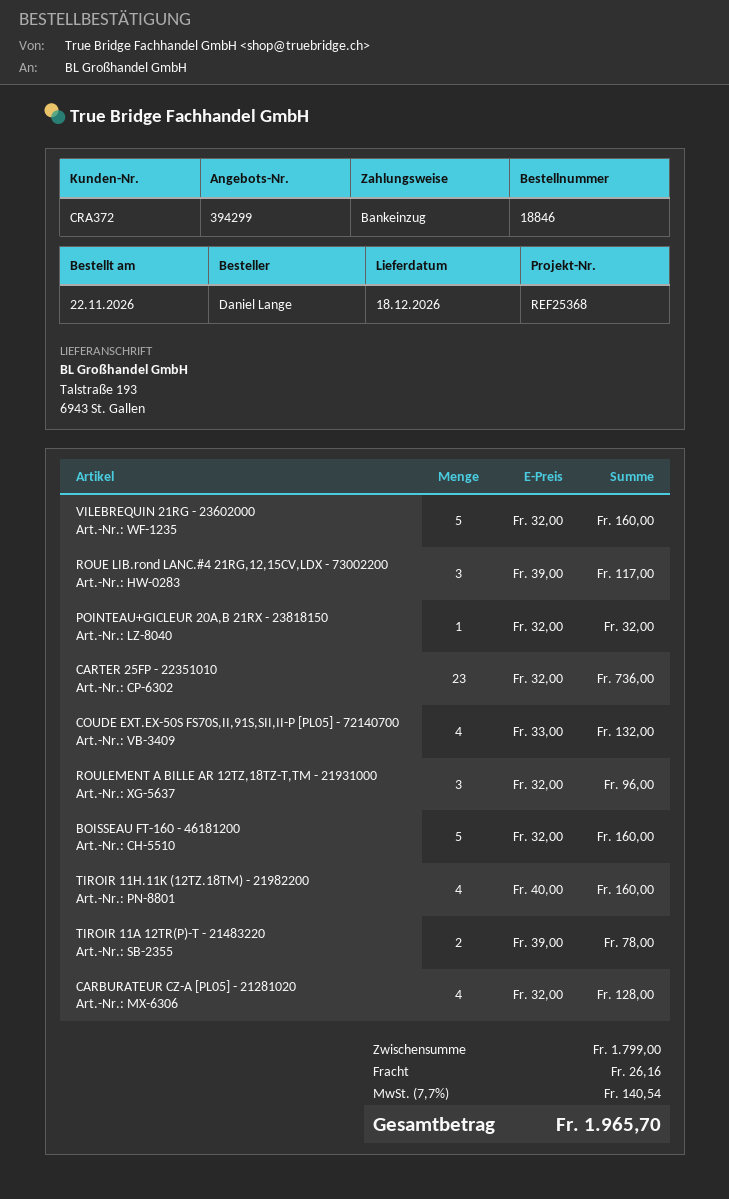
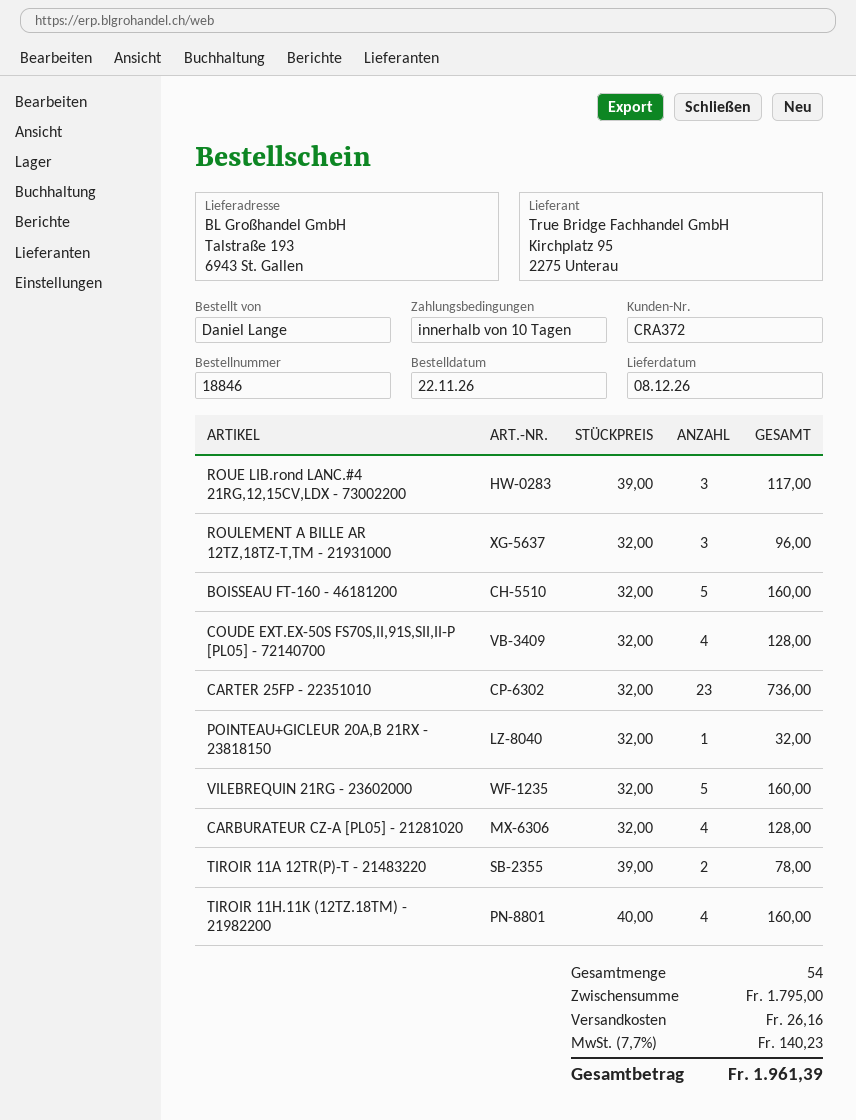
delivery date: 2026-12-18 -> 2026-12-08
COUDE EXT.EX-50S FS70S,II,91S,SII,II-P [PL05] - 72140700: 4 x 33.00 = 132.00 -> 4 x 32.00 = 128.00
subtotal: 1799.00 -> 1795.00
tax: 7.7% = 140.54 -> 7.7% = 140.23
total: 1965.70 -> 1961.39

